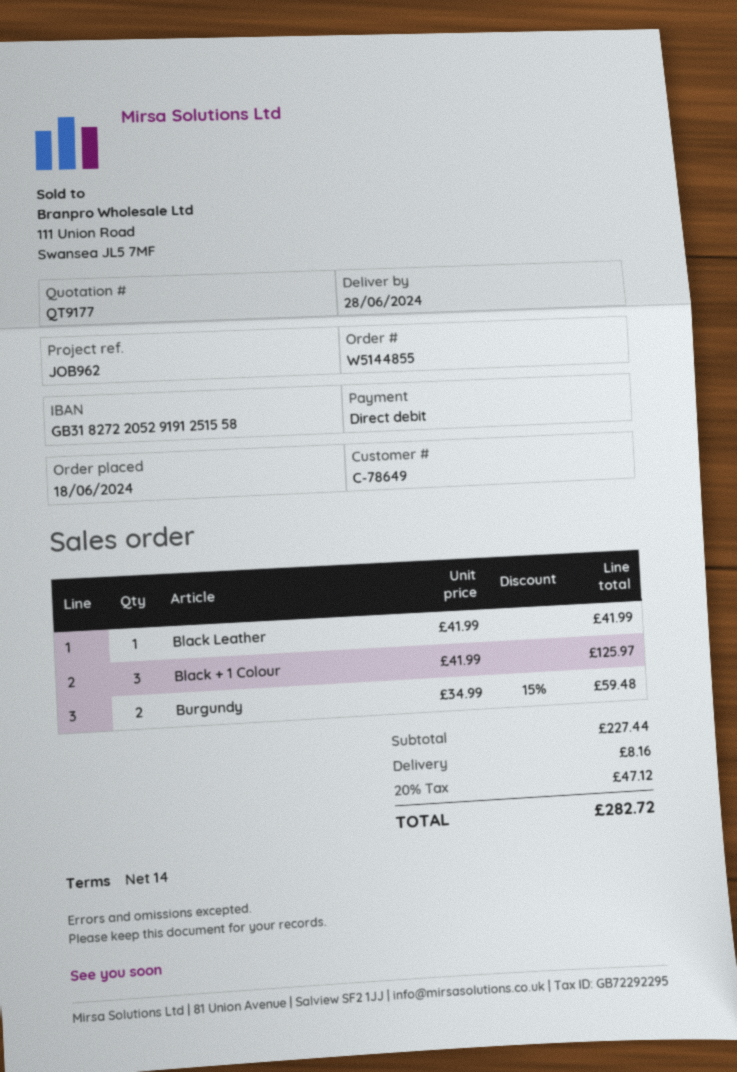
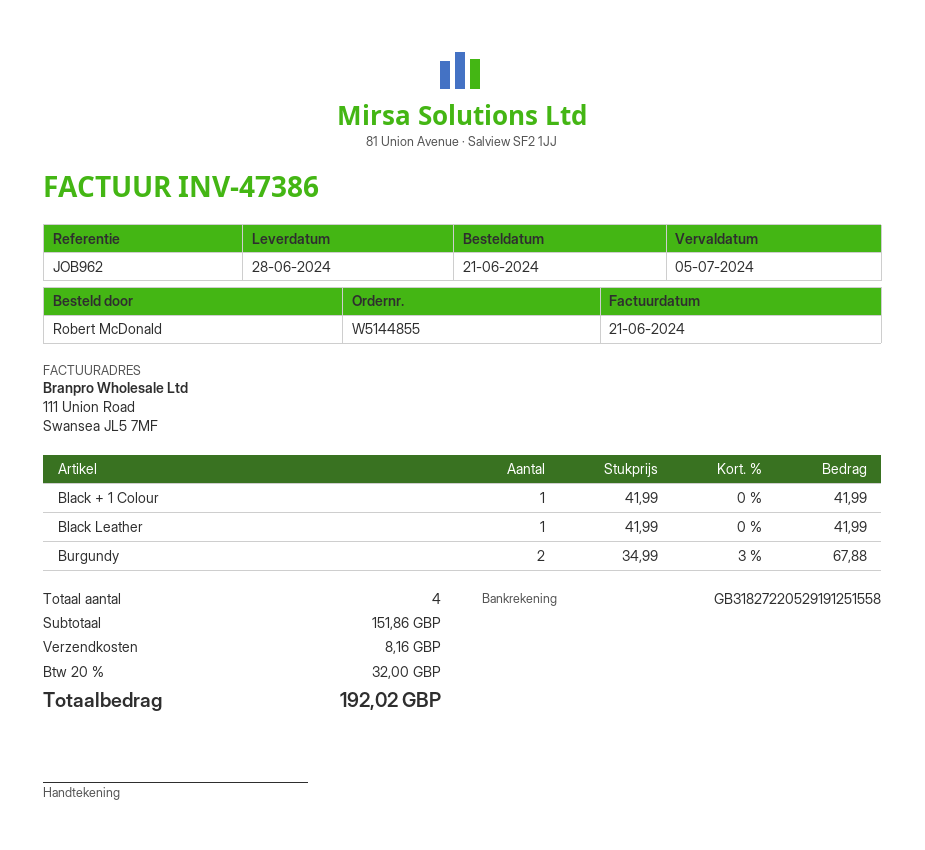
order date: 2024-06-18 -> 2024-06-21
Black + 1 Colour: 3 x 41.99 = 125.97 -> 1 x 41.99 = 41.99
Burgundy: 2 x 34.99 - 15% = 59.48 -> 2 x 34.99 - 3% = 67.88
subtotal: 227.44 -> 151.86
tax: 20% = 47.12 -> 20% = 32.00
total: 282.72 -> 192.02

